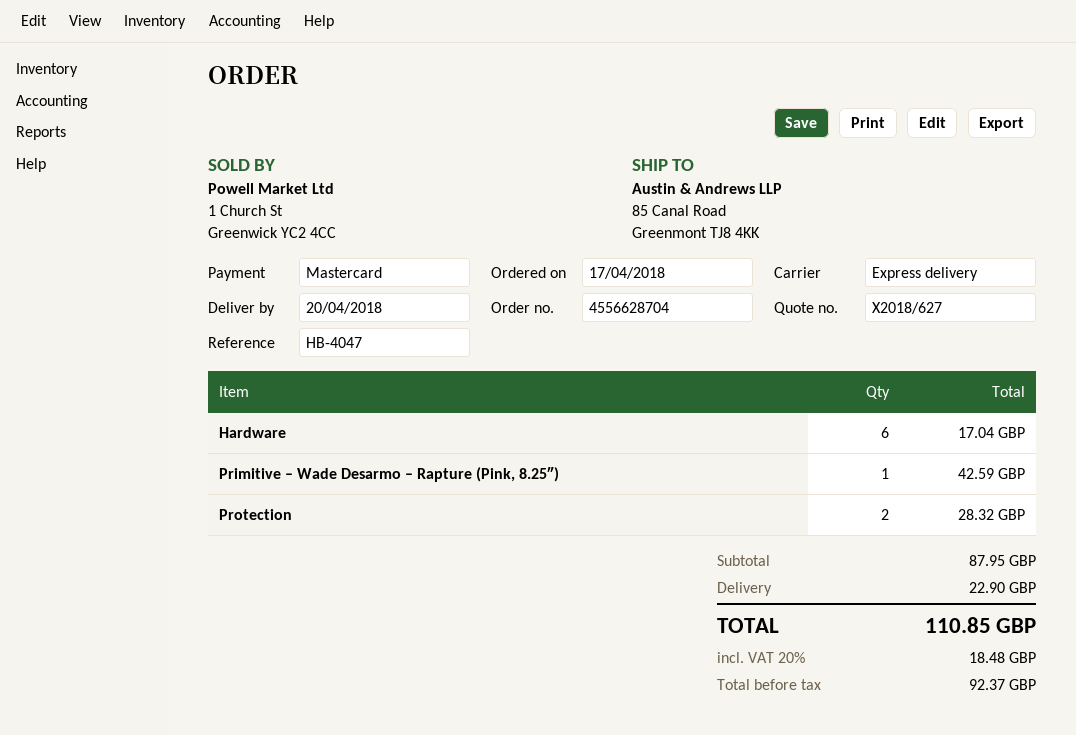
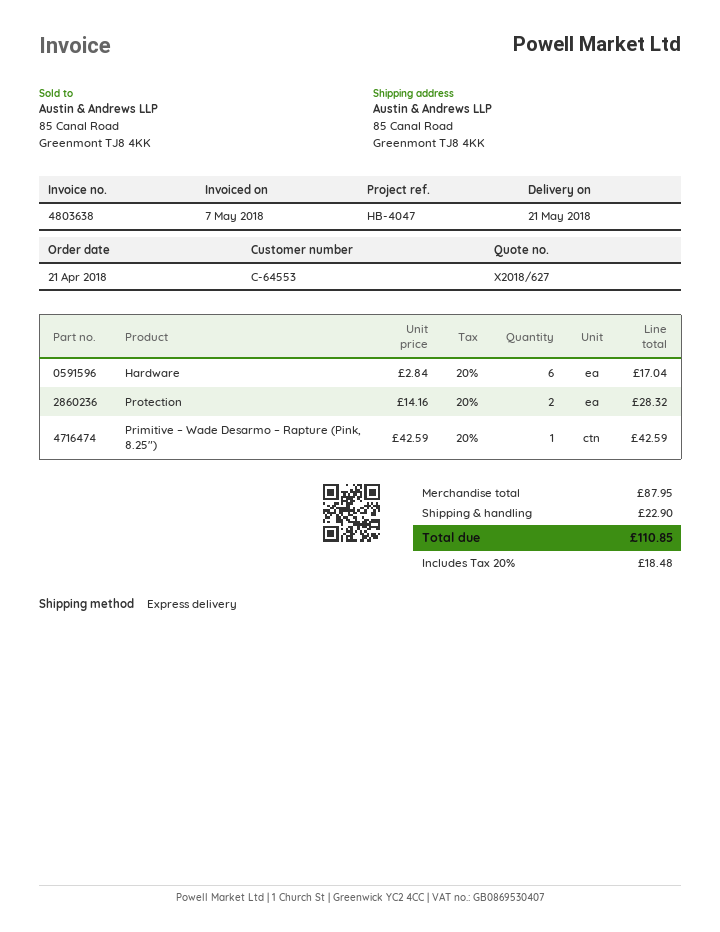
order date: 2018-04-17 -> 2018-04-21
delivery date: 2018-04-20 -> 2018-05-21

